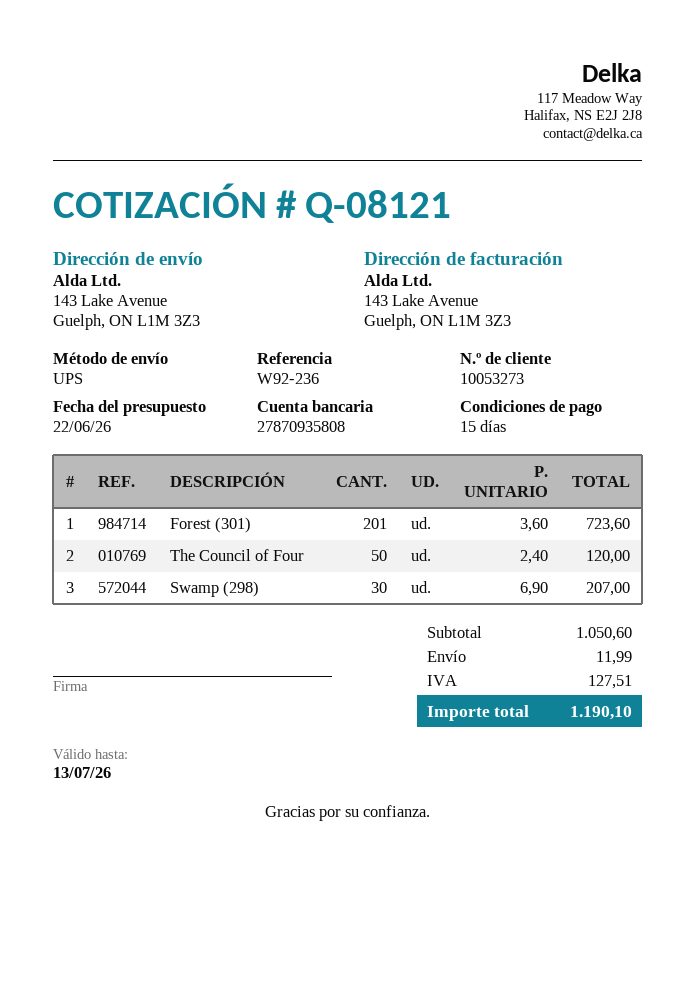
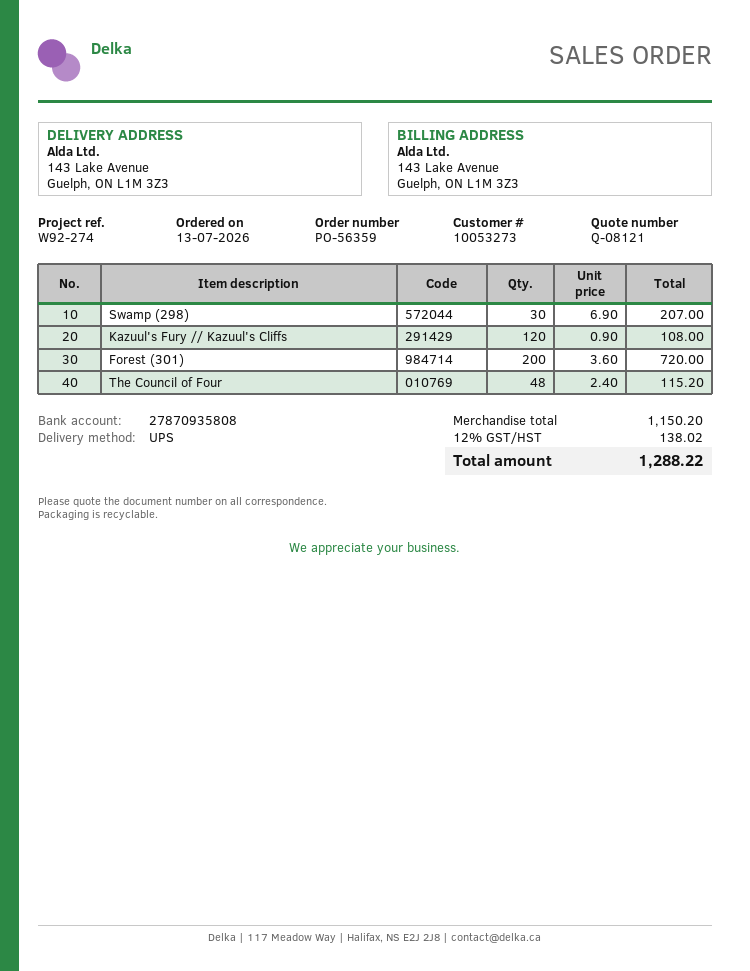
reference: W92-236 -> W92-274
Forest (301): 201 x 3.60 = 723.60 -> 200 x 3.60 = 720.00
The Council of Four: 50 x 2.40 = 120.00 -> 48 x 2.40 = 115.20
Kazuul's Fury // Kazuul's Cliffs: none -> 120 x 0.90 = 108.00
subtotal: 1050.60 -> 1150.20
shipping: 11.99 -> none
tax: 127.51 -> 138.02
total: 1190.10 -> 1288.22

